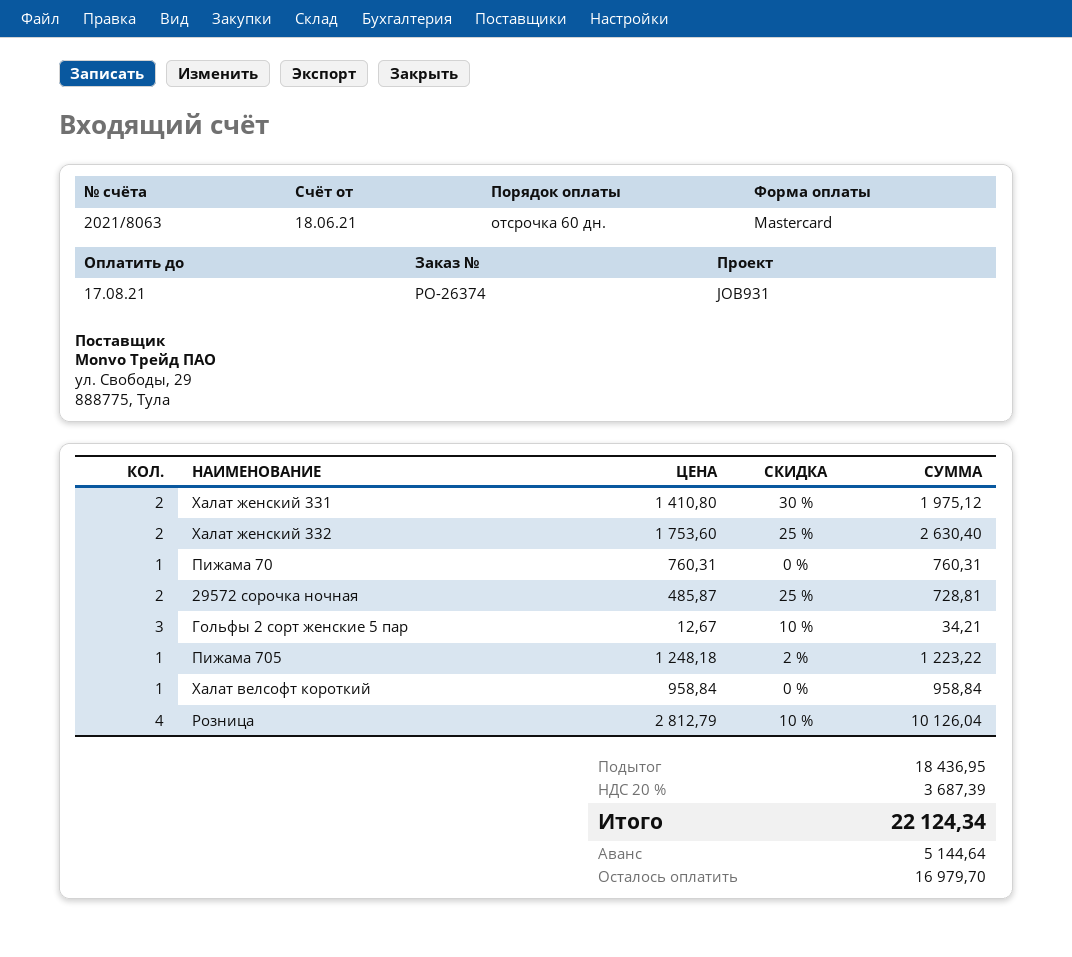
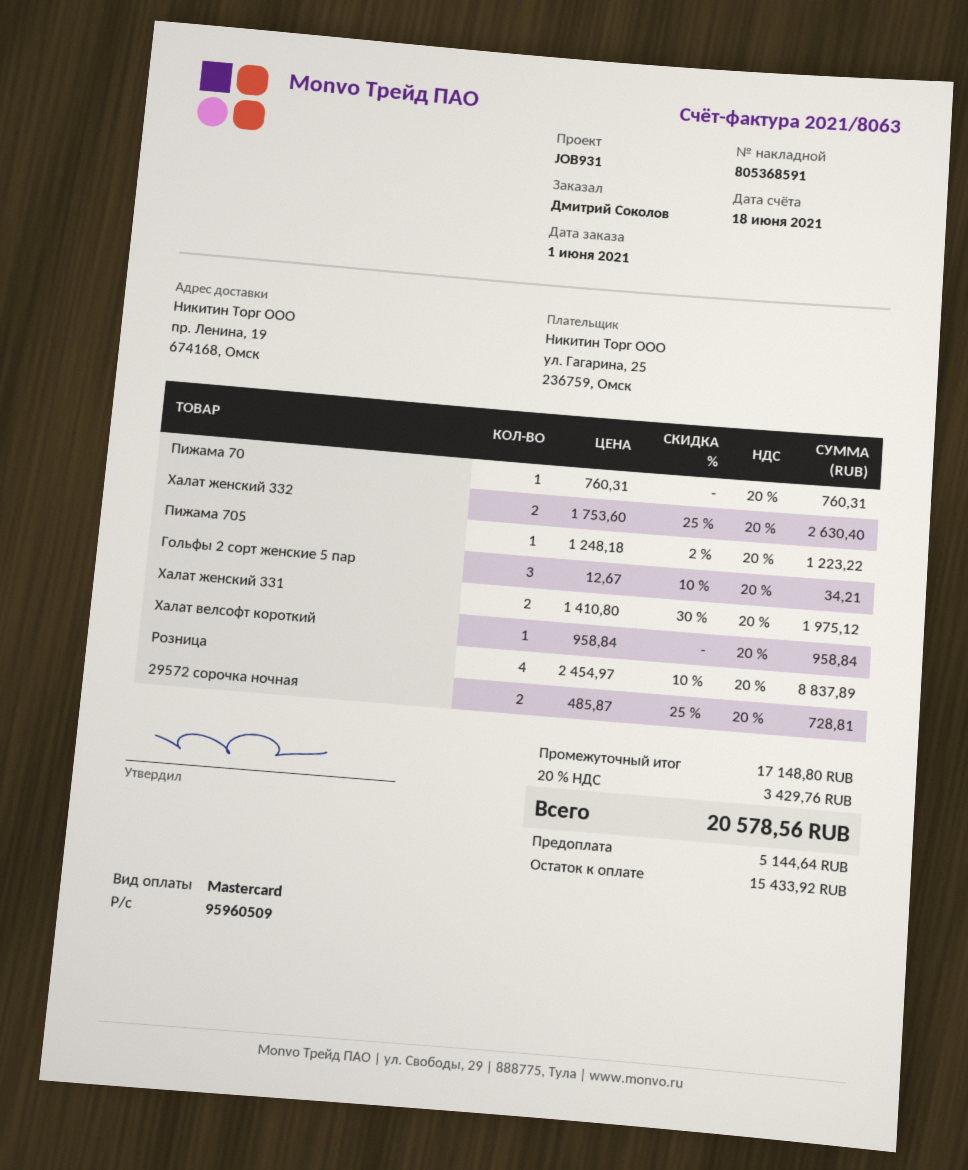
Розница: 4 x 2812.79 - 10% = 10126.04 -> 4 x 2454.97 - 10% = 8837.89
subtotal: 18436.95 -> 17148.80
tax: 20% = 3687.39 -> 20% = 3429.76
total: 22124.34 -> 20578.56
balance: 16979.70 -> 15433.92

